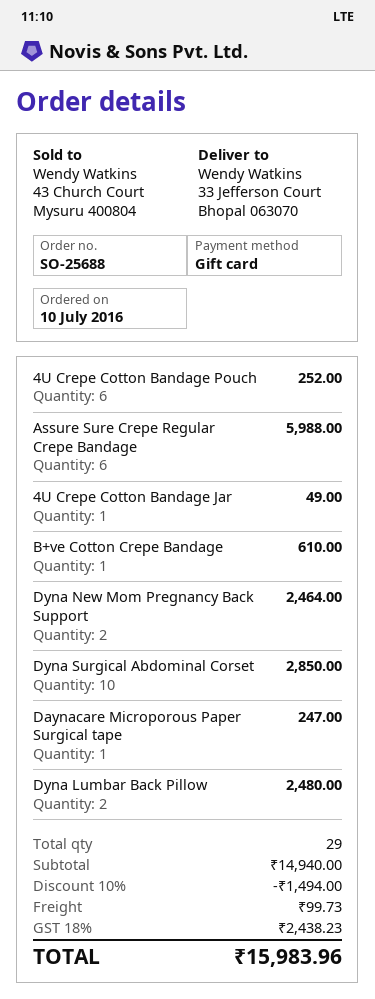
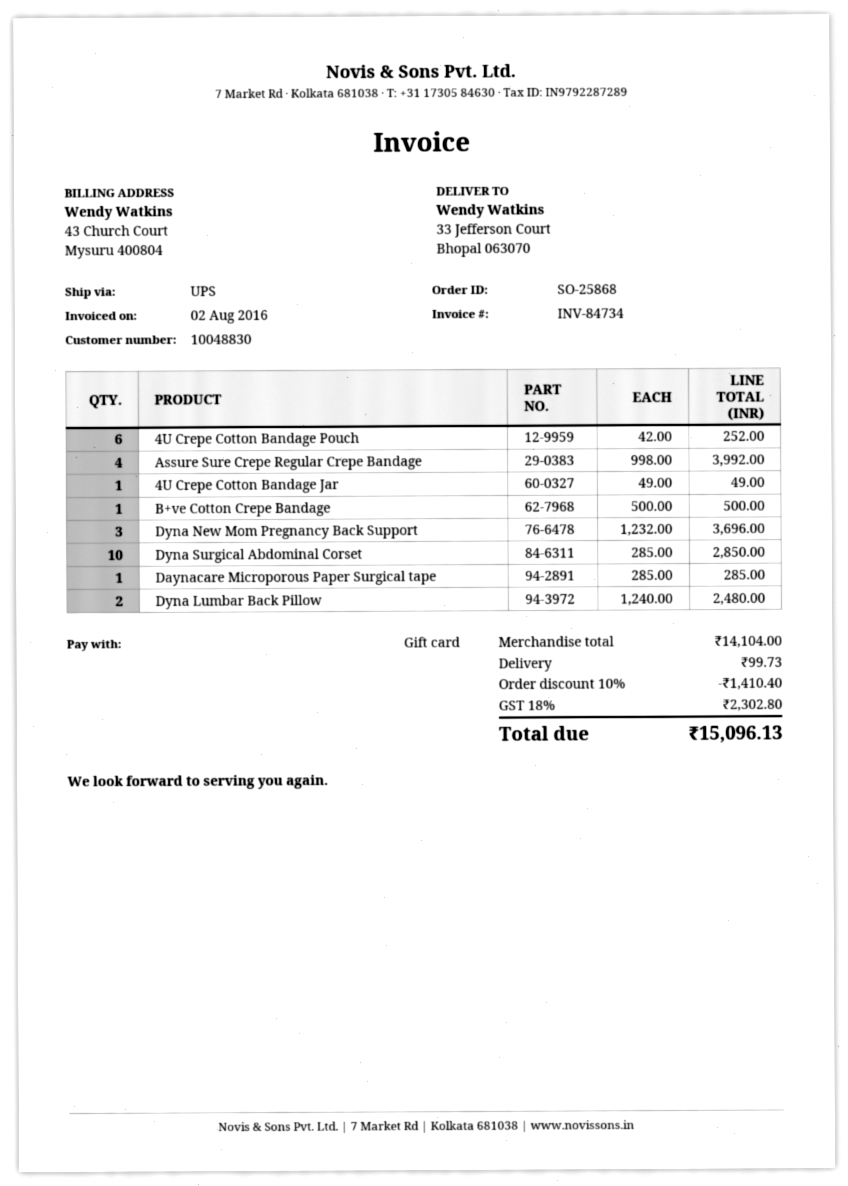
order number: SO-25688 -> SO-25868
Assure Sure Crepe Regular Crepe Bandage: 6 for 5988.00 -> 4 for 3992.00
B+ve Cotton Crepe Bandage: 1 for 610.00 -> 1 for 500.00
Dyna New Mom Pregnancy Back Support: 2 for 2464.00 -> 3 for 3696.00
Daynacare Microporous Paper Surgical tape: 1 for 247.00 -> 1 for 285.00
subtotal: 14940.00 -> 14104.00
discount: 10% = 1494.00 -> 10% = 1410.40
tax: 18% = 2438.23 -> 18% = 2302.80
total: 15983.96 -> 15096.13

